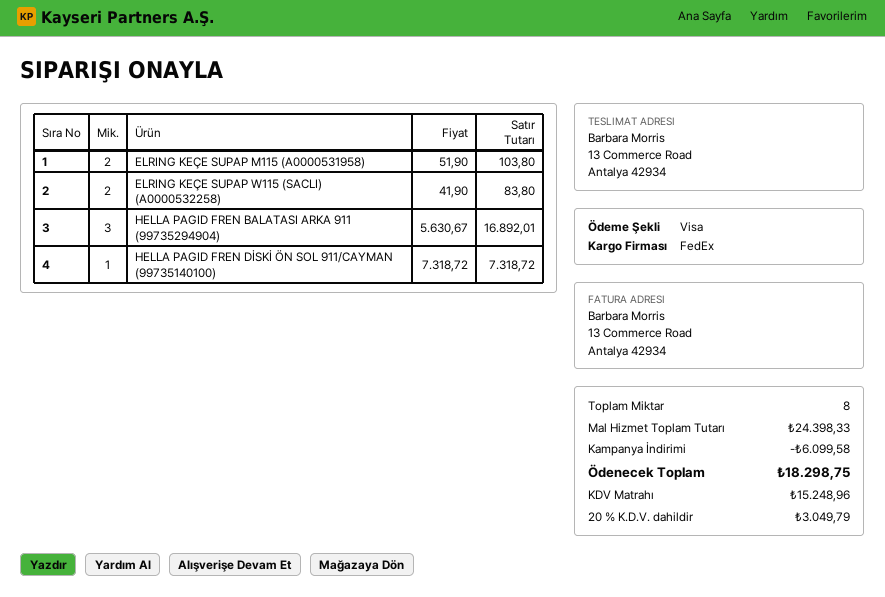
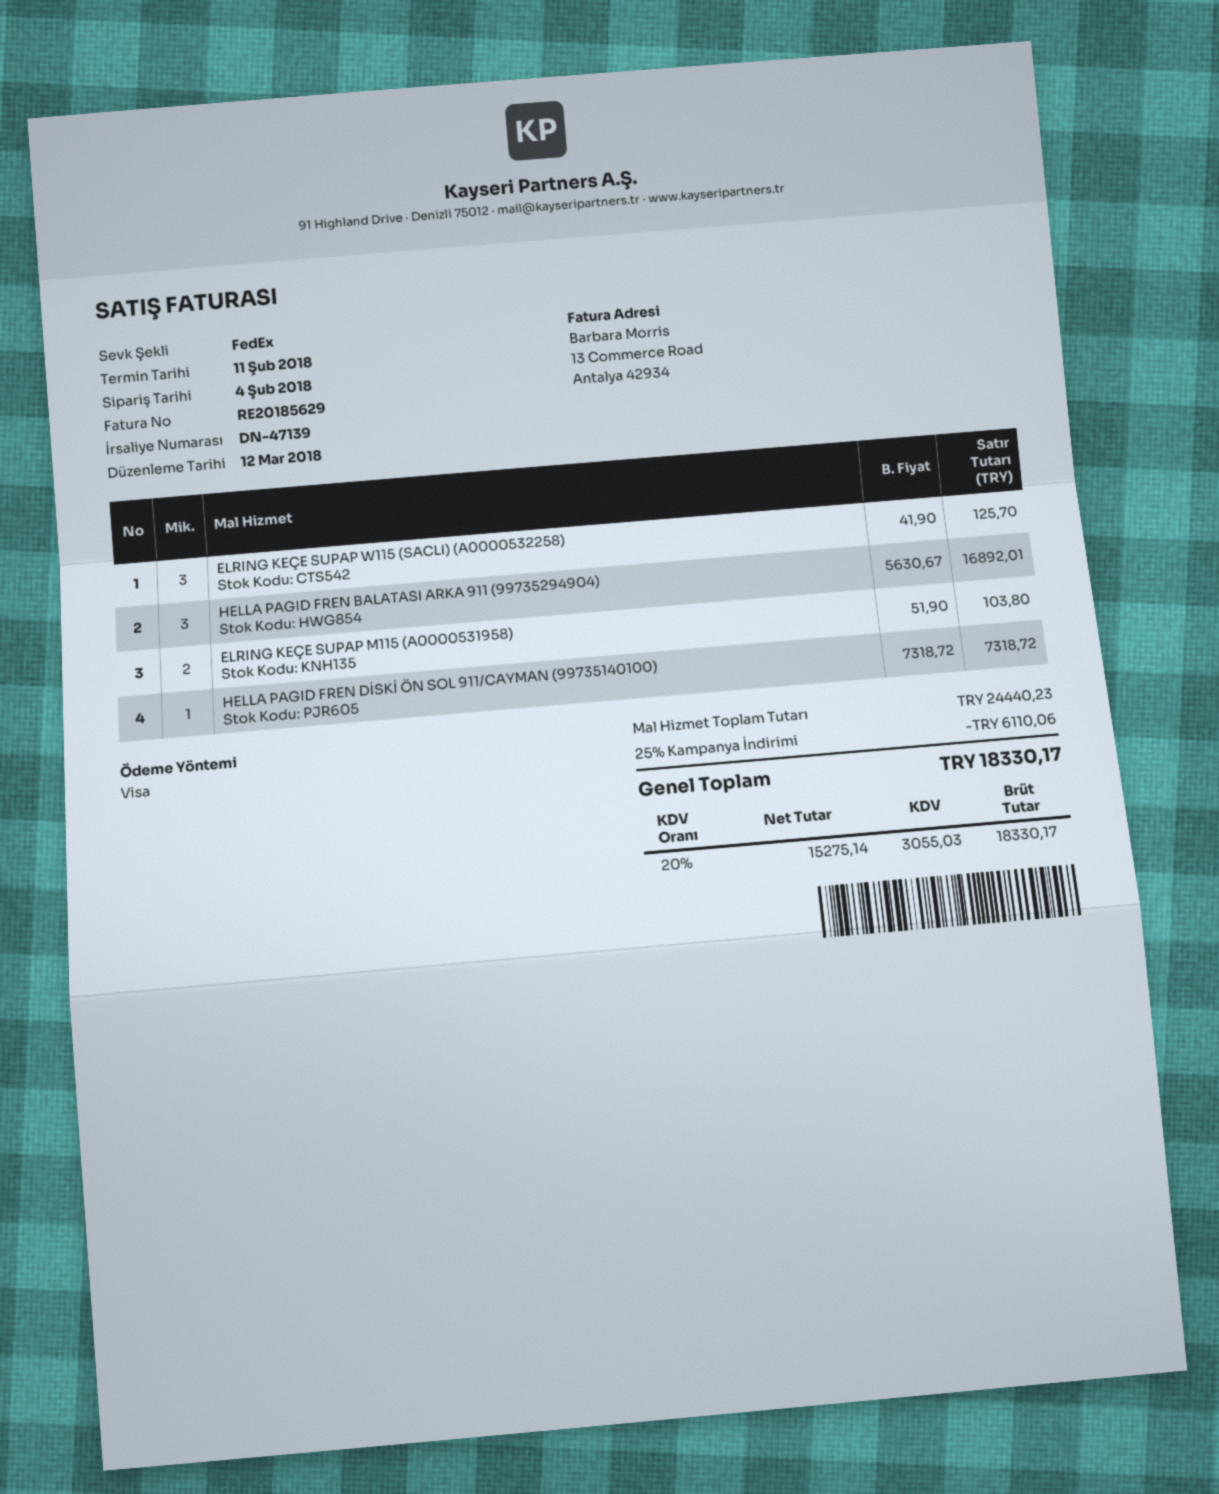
ELRING KEÇE SUPAP W115 (SACLI) (A0000532258): 2 x 41.90 = 83.80 -> 3 x 41.90 = 125.70
subtotal: 24398.33 -> 24440.23
discount: 6099.58 -> 6110.06
net: 15248.96 -> 15275.14
tax: 20% = 3049.79 -> 20% = 3055.03
total: 18298.75 -> 18330.17

